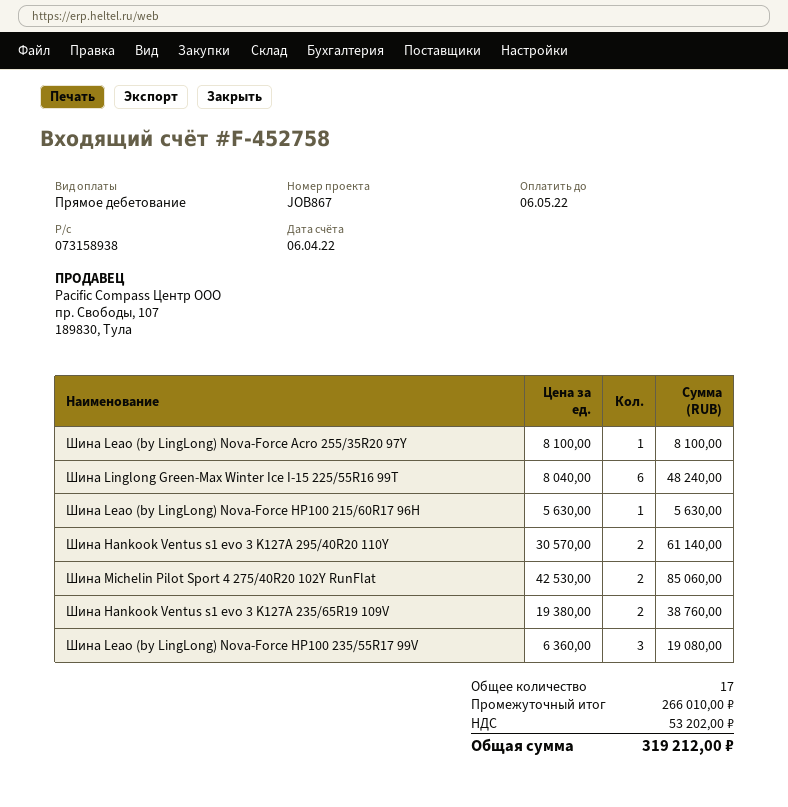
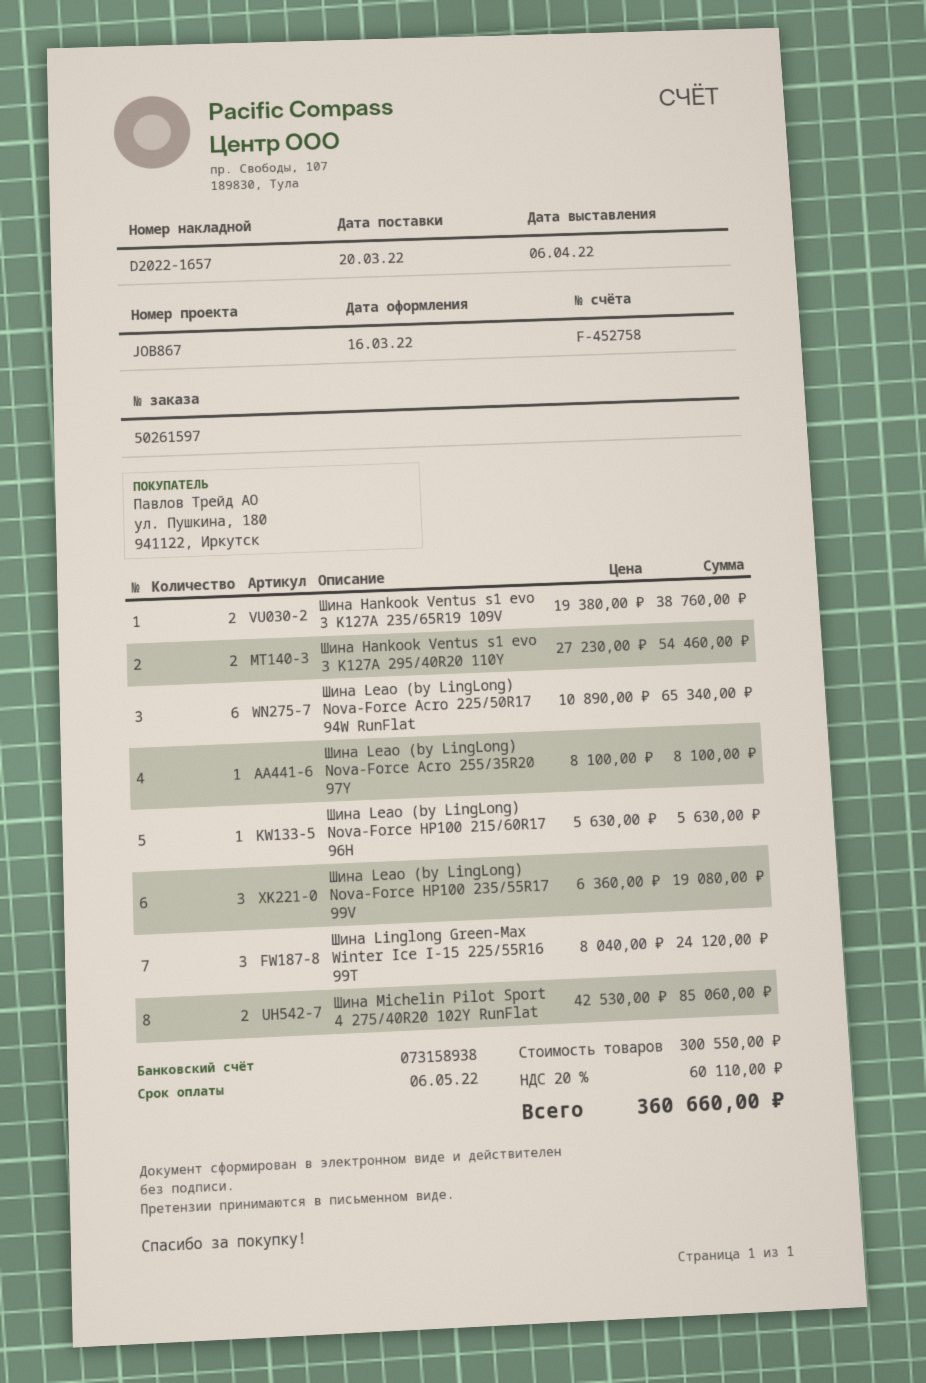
Шина Linglong Green-Max Winter Ice I-15 225/55R16 99T: 6 x 8040.00 = 48240.00 -> 3 x 8040.00 = 24120.00
Шина Hankook Ventus s1 evo 3 K127A 295/40R20 110Y: 2 x 30570.00 = 61140.00 -> 2 x 27230.00 = 54460.00
Шина Leao (by LingLong) Nova-Force Acro 225/50R17 94W RunFlat: none -> 6 x 10890.00 = 65340.00
subtotal: 266010.00 -> 300550.00
tax: 53202.00 -> 60110.00
total: 319212.00 -> 360660.00

